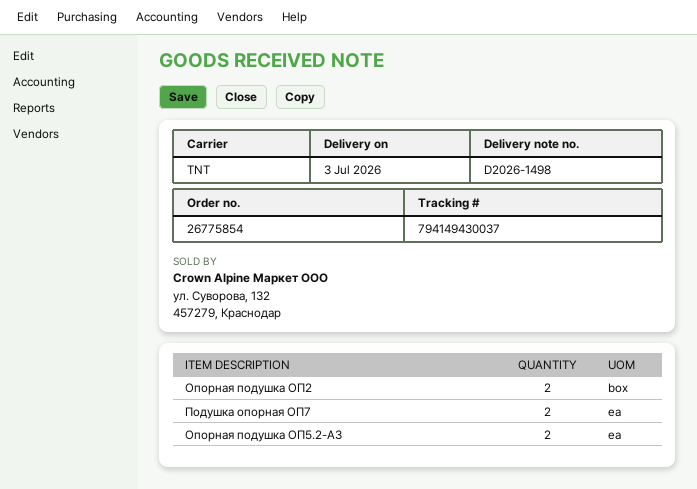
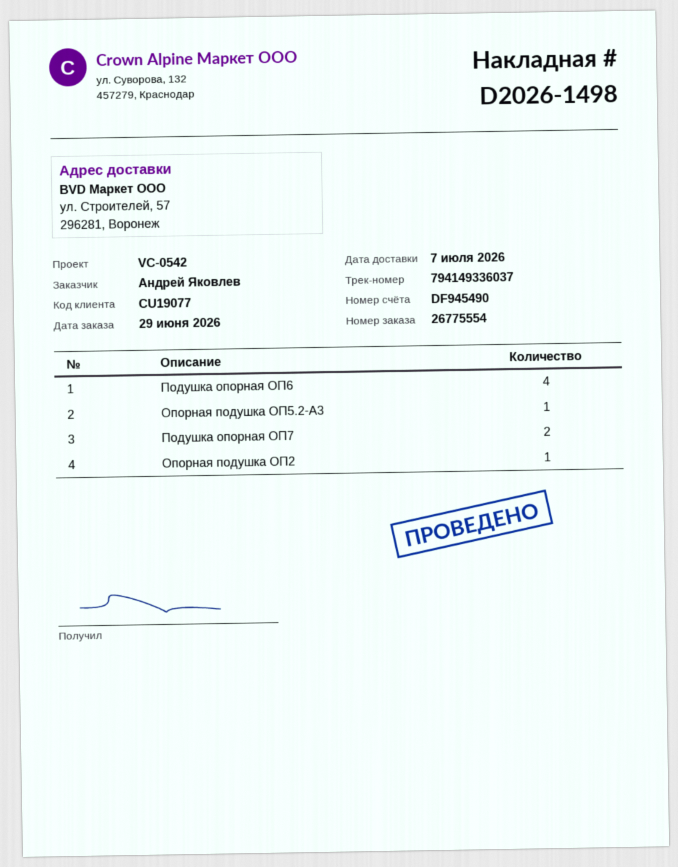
order number: 26775854 -> 26775554
delivery date: 2026-07-03 -> 2026-07-07
tracking number: 794149430037 -> 794149336037
Опорная подушка ОП2: 2 -> 1
Опорная подушка ОП5.2-А3: 2 -> 1
Подушка опорная ОП6: none -> 4

